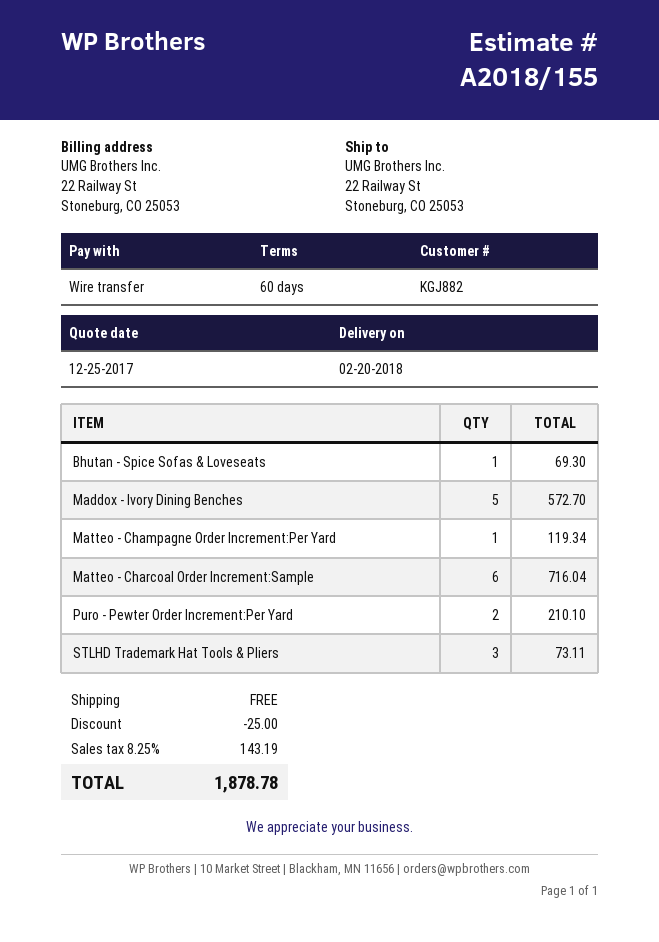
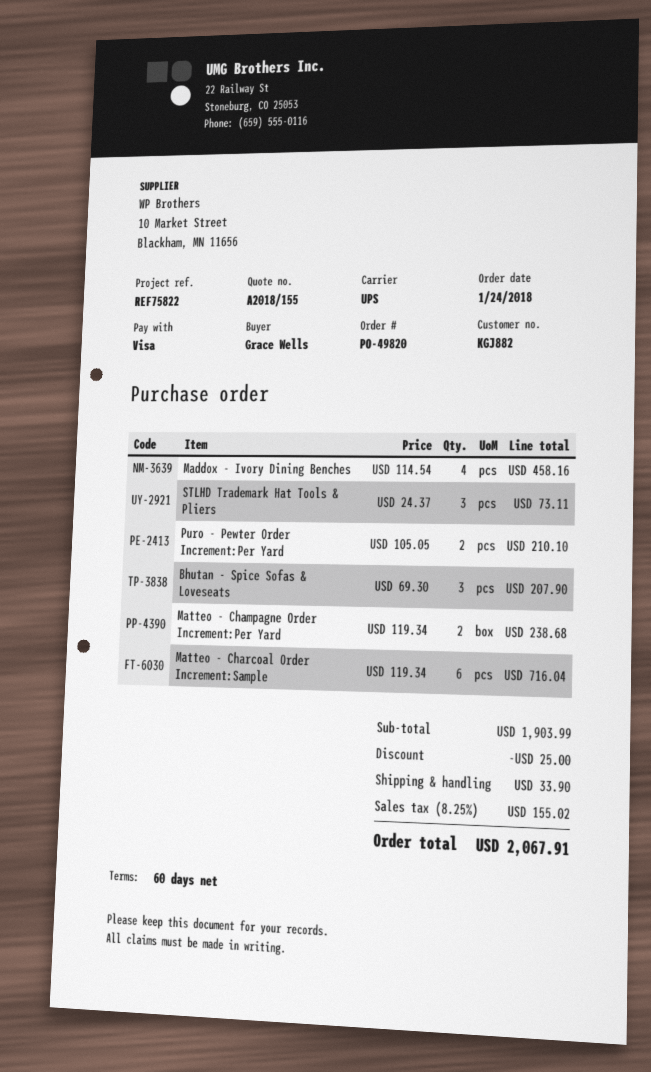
payment method: bank transfer -> Visa
Bhutan - Spice Sofas & Loveseats: 1 for 69.30 -> 3 for 207.90
Maddox - Ivory Dining Benches: 5 for 572.70 -> 4 for 458.16
Matteo - Champagne Order Increment:Per Yard: 1 for 119.34 -> 2 for 238.68
shipping: 0.00 -> 33.90
tax: 8.25% = 143.19 -> 8.25% = 155.02
total: 1878.78 -> 2067.91

